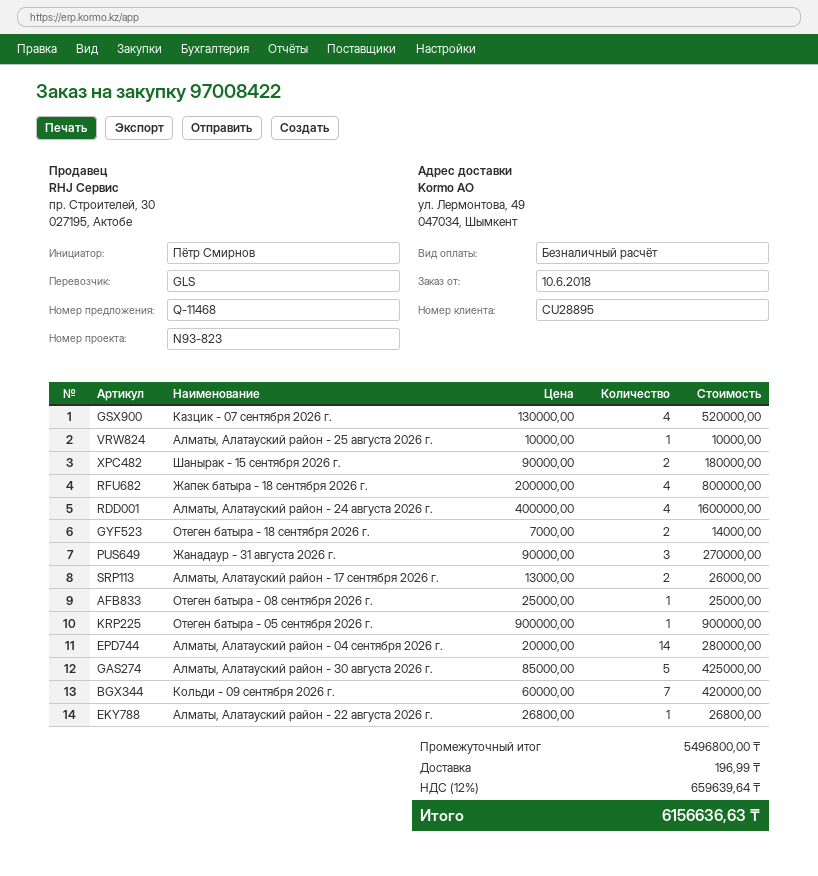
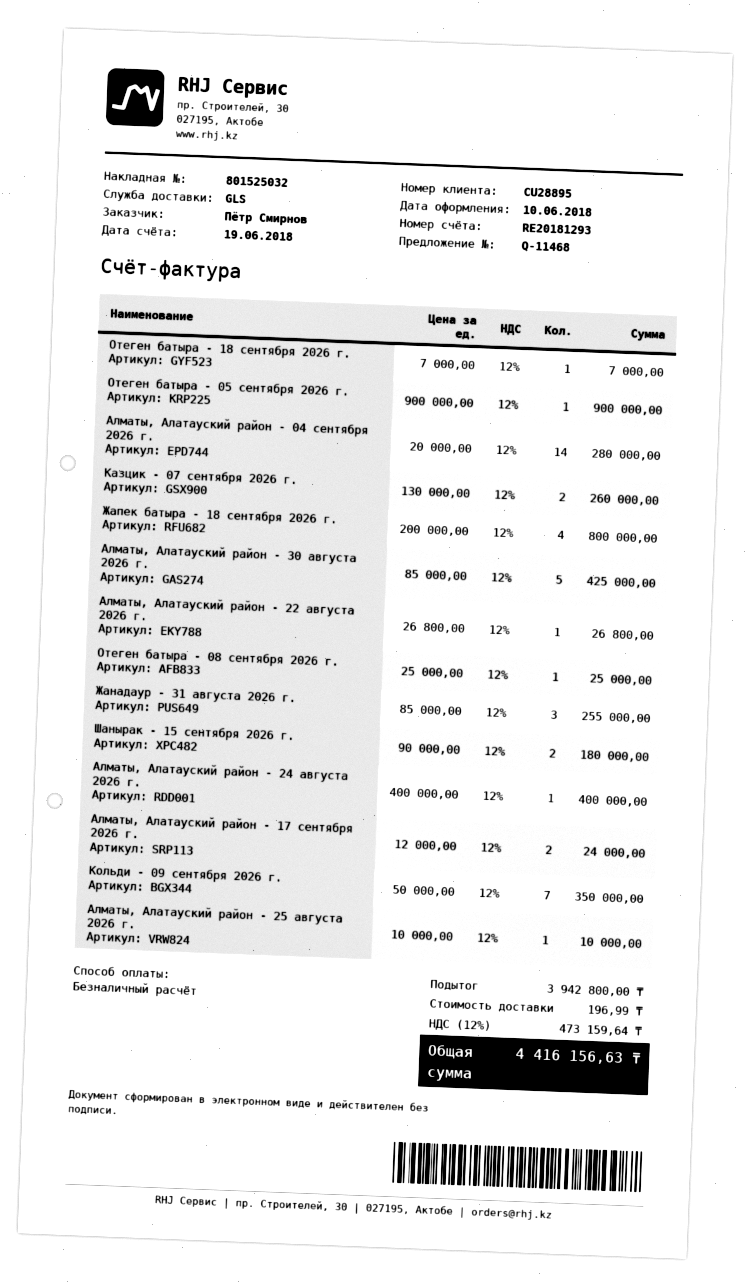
Казцик - 07 сентября 2026 г.: 4 x 130000.00 = 520000.00 -> 2 x 130000.00 = 260000.00
Алматы, Алатауский район - 24 августа 2026 г.: 4 x 400000.00 = 1600000.00 -> 1 x 400000.00 = 400000.00
Отеген батыра - 18 сентября 2026 г.: 2 x 7000.00 = 14000.00 -> 1 x 7000.00 = 7000.00
Жанадаур - 31 августа 2026 г.: 3 x 90000.00 = 270000.00 -> 3 x 85000.00 = 255000.00
Алматы, Алатауский район - 17 сентября 2026 г.: 2 x 13000.00 = 26000.00 -> 2 x 12000.00 = 24000.00
Кольди - 09 сентября 2026 г.: 7 x 60000.00 = 420000.00 -> 7 x 50000.00 = 350000.00
subtotal: 5496800.00 -> 3942800.00
tax: 12% = 659639.64 -> 12% = 473159.64
total: 6156636.63 -> 4416156.63

